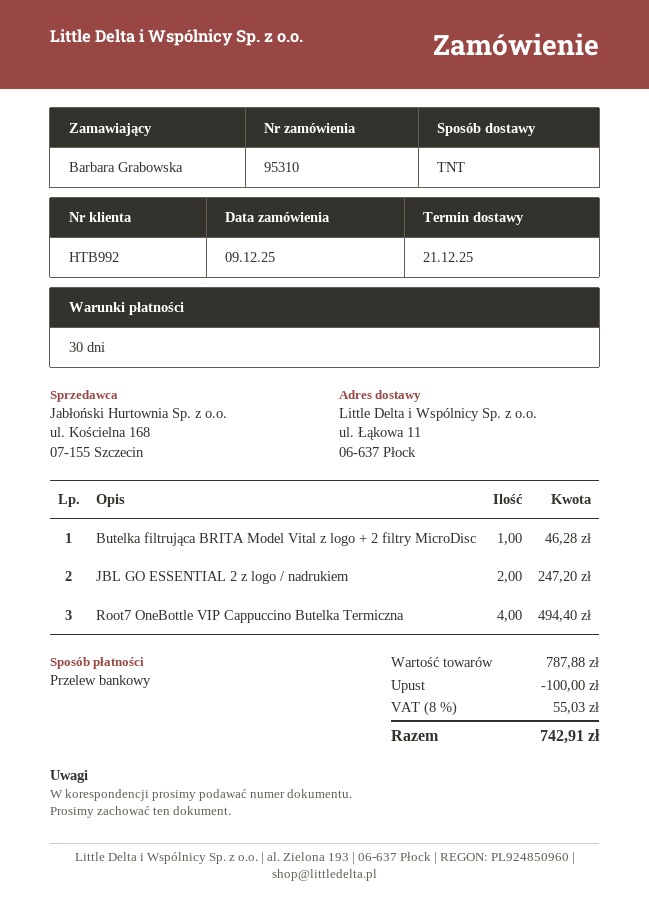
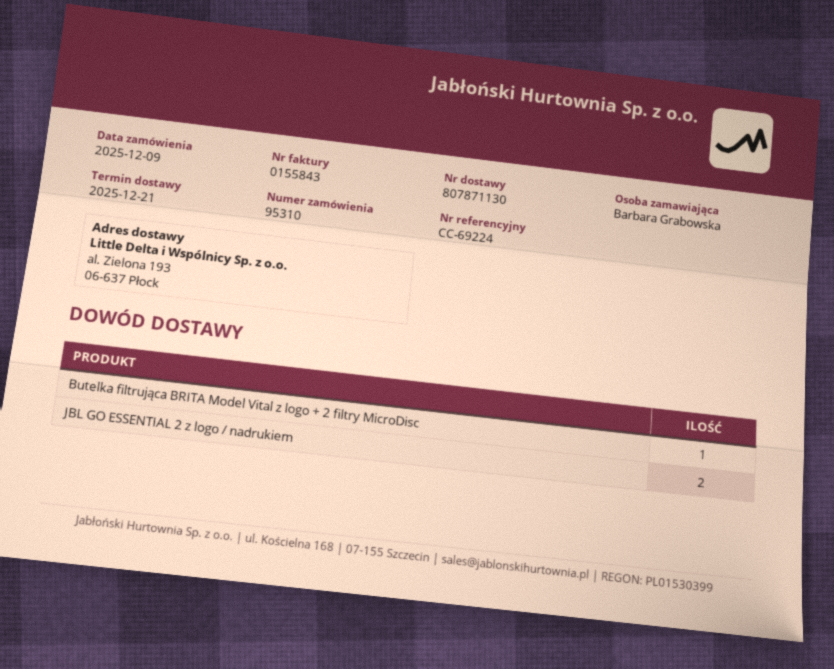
ship to: ul. Łąkowa 11, 06-637 Płock -> al. Zielona 193, 06-637 Płock
Root7 OneBottle VIP Cappuccino Butelka Termiczna: 4 -> none

